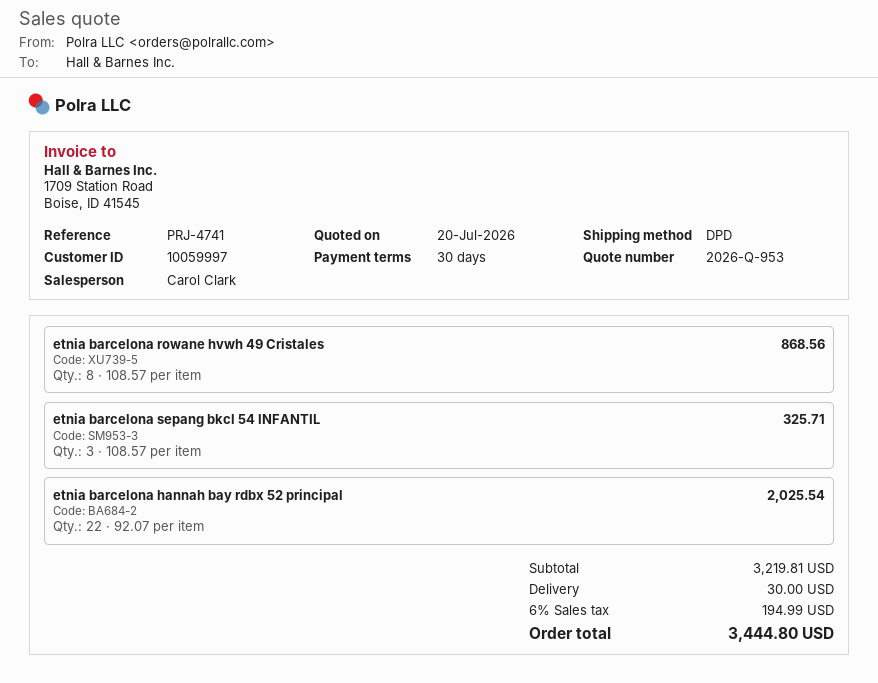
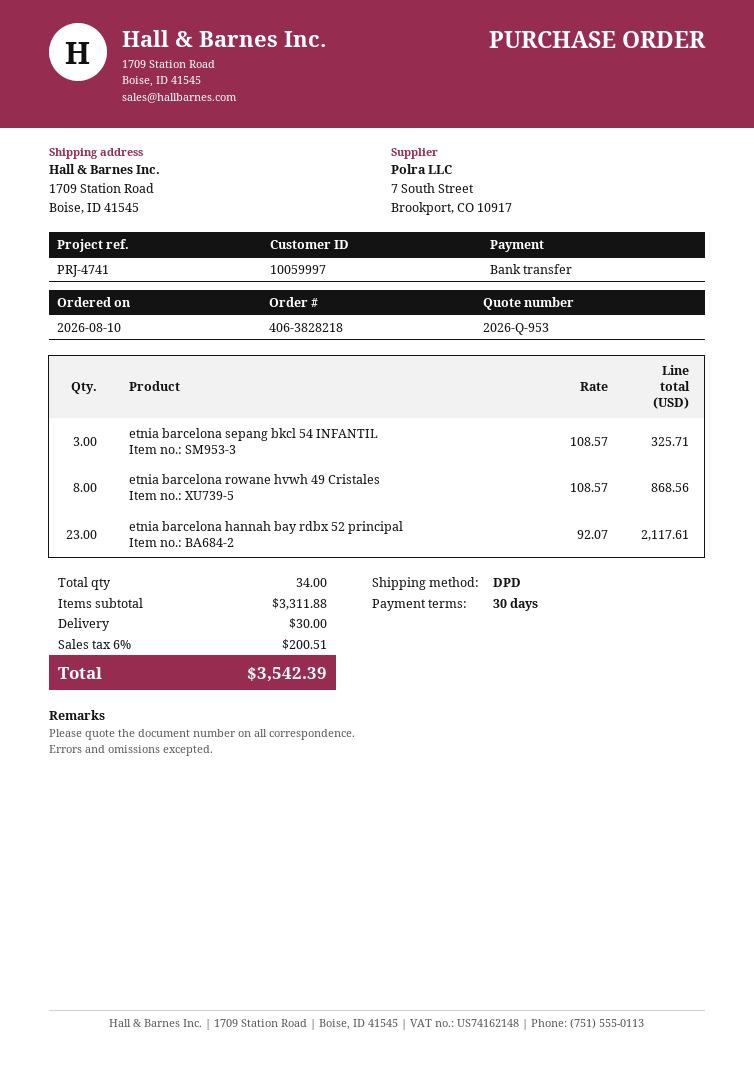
etnia barcelona hannah bay rdbx 52 principal: 22 x 92.07 = 2025.54 -> 23 x 92.07 = 2117.61
subtotal: 3219.81 -> 3311.88
tax: 6% = 194.99 -> 6% = 200.51
total: 3444.80 -> 3542.39

